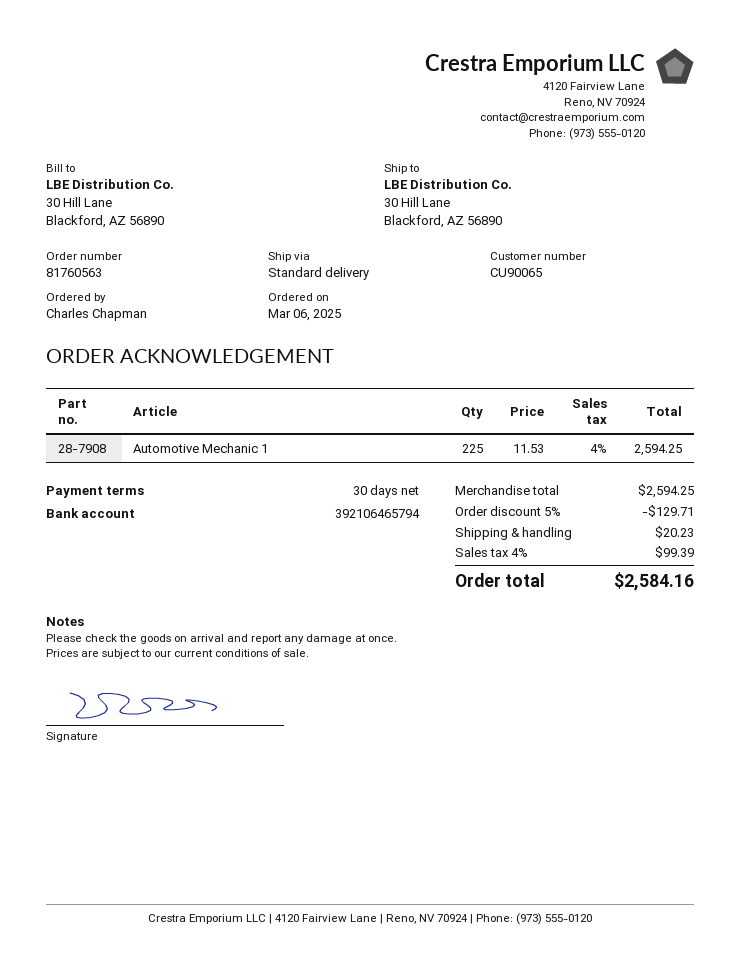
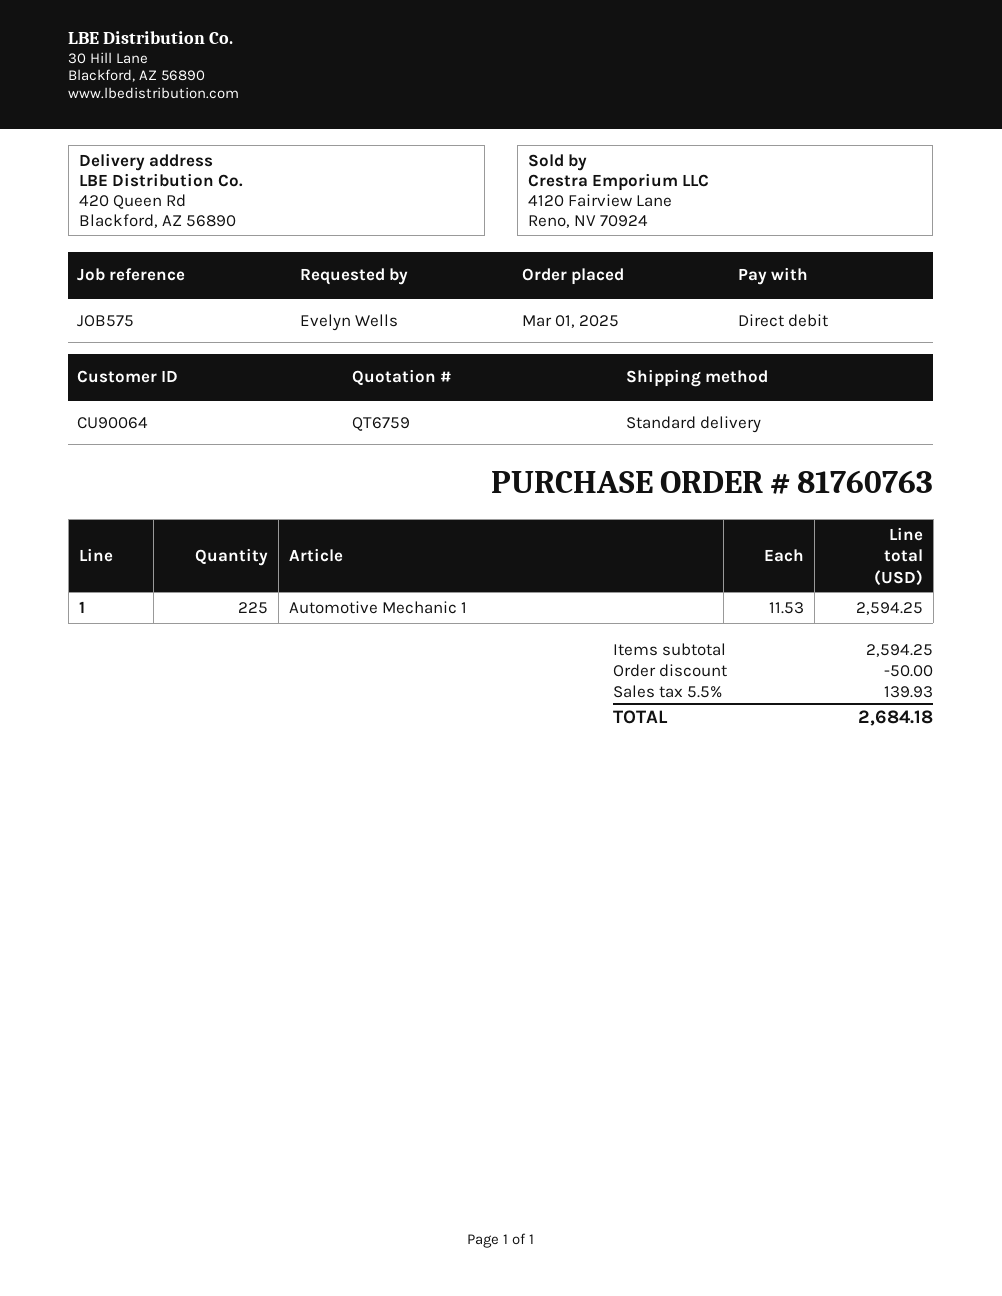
order number: 81760563 -> 81760763
order date: 2025-03-06 -> 2025-03-01
customer number: CU90065 -> CU90064
ordered by: Charles Chapman -> Evelyn Wells
ship to: 30 Hill Lane, Blackford, AZ 56890 -> 420 Queen Rd, Blackford, AZ 56890
discount: 129.71 -> 50.00
shipping: 20.23 -> none
tax: 4% = 99.39 -> 5.5% = 139.93
total: 2584.16 -> 2684.18

